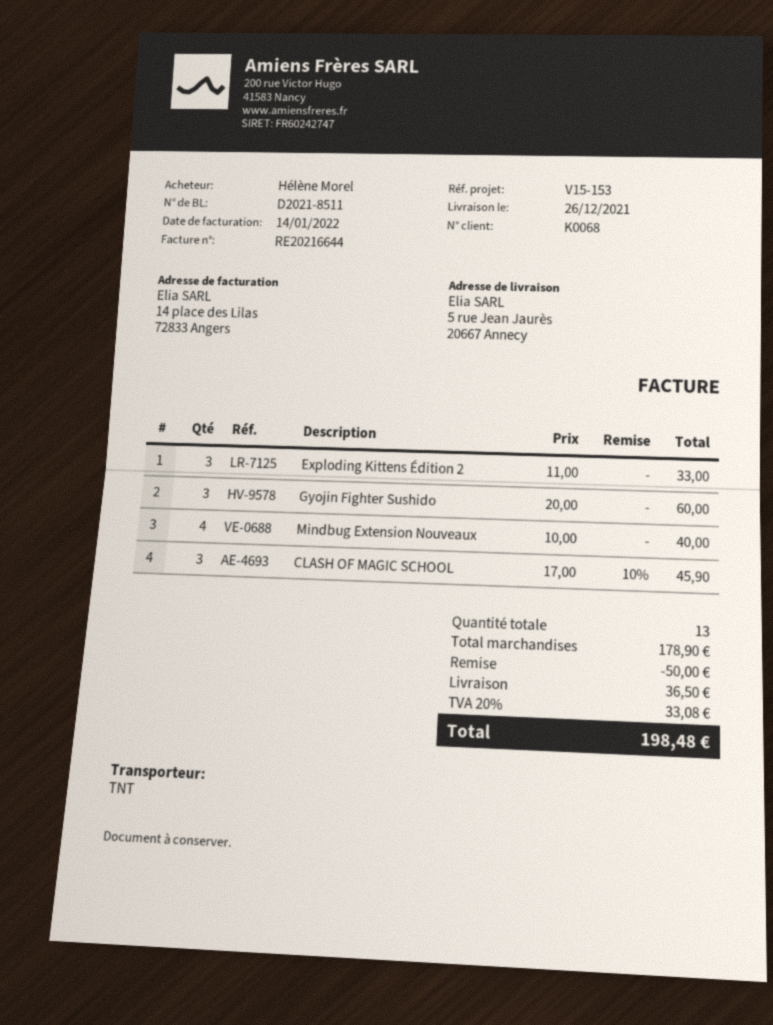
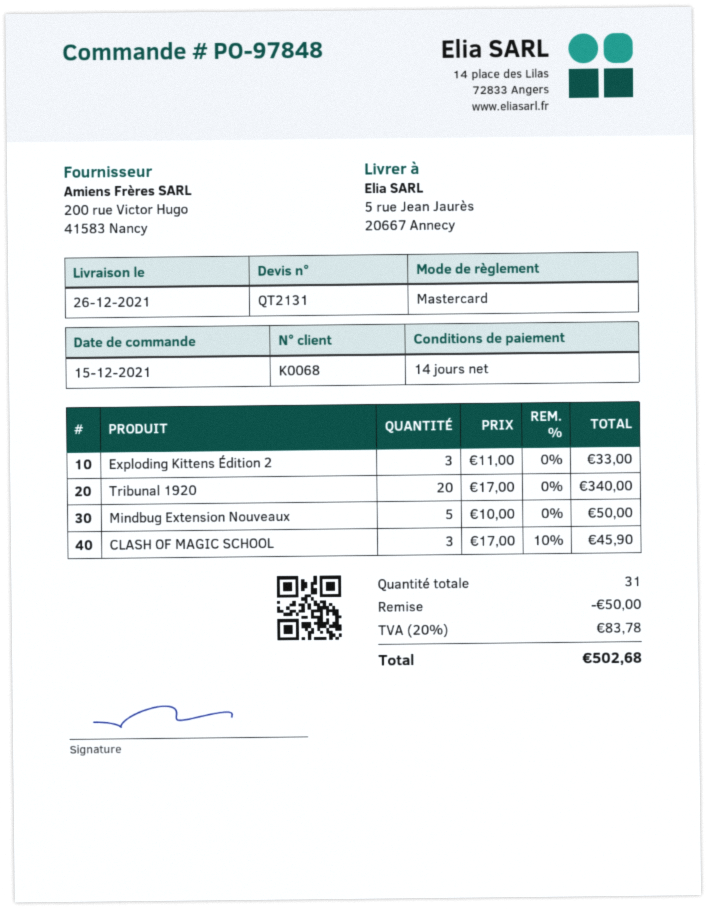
Gyojin Fighter Sushido: 3 x 20.00 = 60.00 -> none
Mindbug Extension Nouveaux: 4 x 10.00 = 40.00 -> 5 x 10.00 = 50.00
Tribunal 1920: none -> 20 x 17.00 = 340.00
total quantity: 13 -> 31
shipping: 36.50 -> none
tax: 20% = 33.08 -> 20% = 83.78
total: 198.48 -> 502.68

